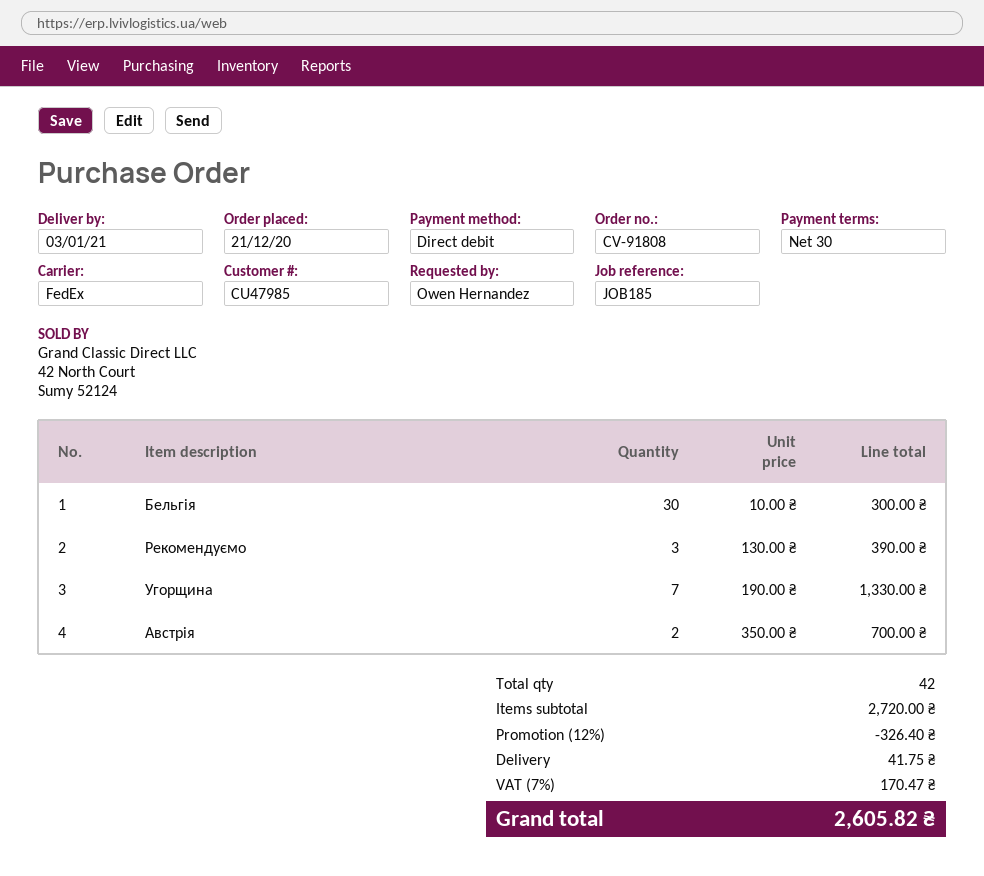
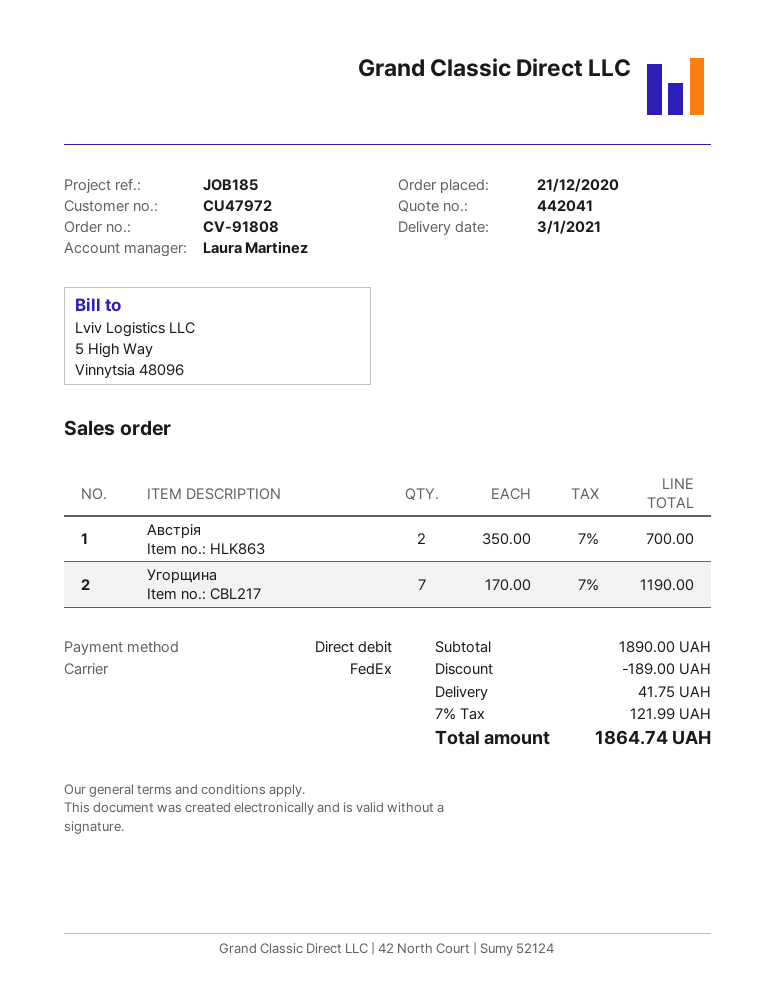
customer number: CU47985 -> CU47972
Бельгія: 30 x 10.00 = 300.00 -> none
Рекомендуємо: 3 x 130.00 = 390.00 -> none
Угорщина: 7 x 190.00 = 1330.00 -> 7 x 170.00 = 1190.00
subtotal: 2720.00 -> 1890.00
discount: 326.40 -> 189.00
tax: 7% = 170.47 -> 7% = 121.99
total: 2605.82 -> 1864.74

